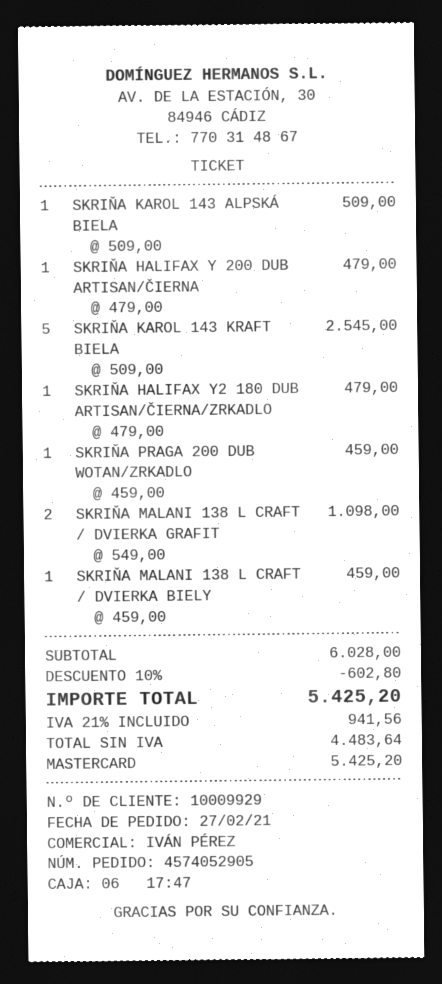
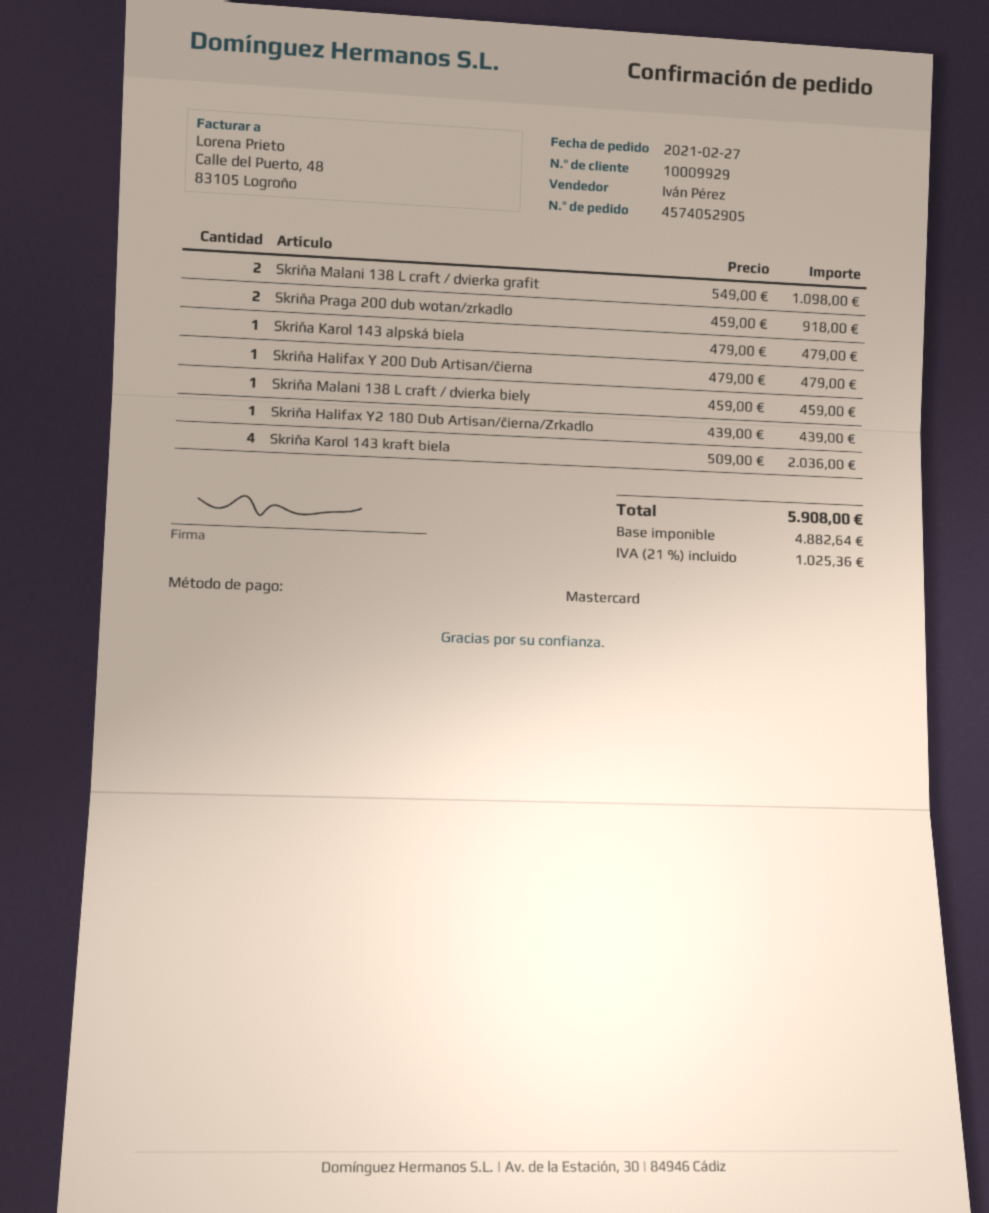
SKRIŇA KAROL 143 ALPSKÁ BIELA: 1 x 509.00 = 509.00 -> 1 x 479.00 = 479.00
SKRIŇA KAROL 143 KRAFT BIELA: 5 x 509.00 = 2545.00 -> 4 x 509.00 = 2036.00
SKRIŇA HALIFAX Y2 180 DUB ARTISAN/ČIERNA/ZRKADLO: 1 x 479.00 = 479.00 -> 1 x 439.00 = 439.00
SKRIŇA PRAGA 200 DUB WOTAN/ZRKADLO: 1 x 459.00 = 459.00 -> 2 x 459.00 = 918.00
discount: 10% = 602.80 -> none
net: 4483.64 -> 4882.64
tax: 21% = 941.56 -> 21% = 1025.36
total: 5425.20 -> 5908.00

